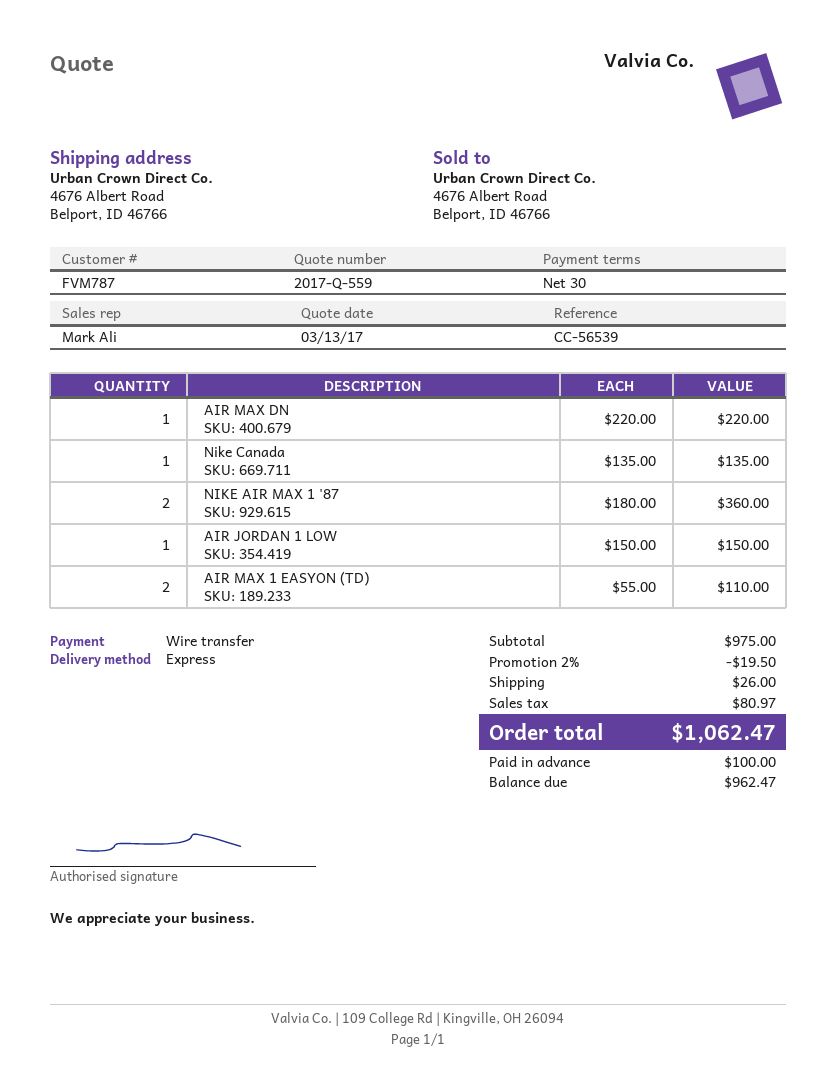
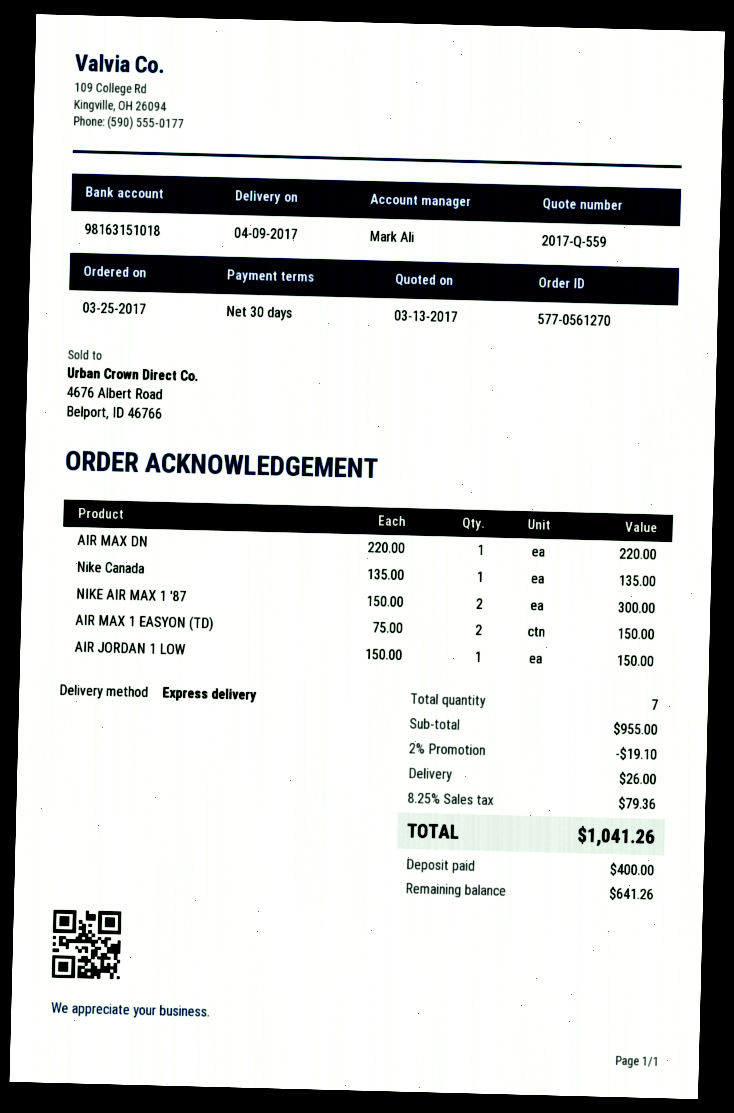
NIKE AIR MAX 1 '87: 2 x 180.00 = 360.00 -> 2 x 150.00 = 300.00
AIR MAX 1 EASYON (TD): 2 x 55.00 = 110.00 -> 2 x 75.00 = 150.00
subtotal: 975.00 -> 955.00
discount: 2% = 19.50 -> 2% = 19.10
tax: 80.97 -> 79.36
total: 1062.47 -> 1041.26
deposit: 100.00 -> 400.00
balance: 962.47 -> 641.26

